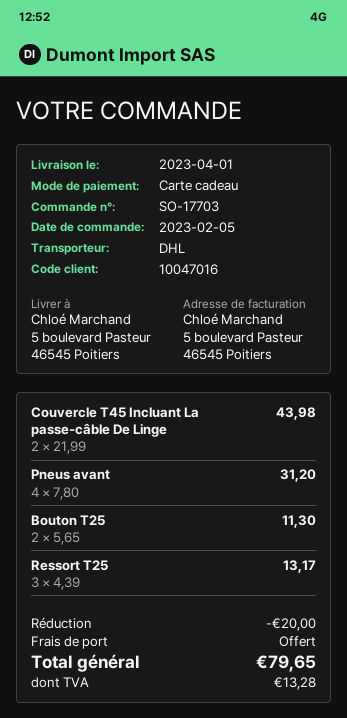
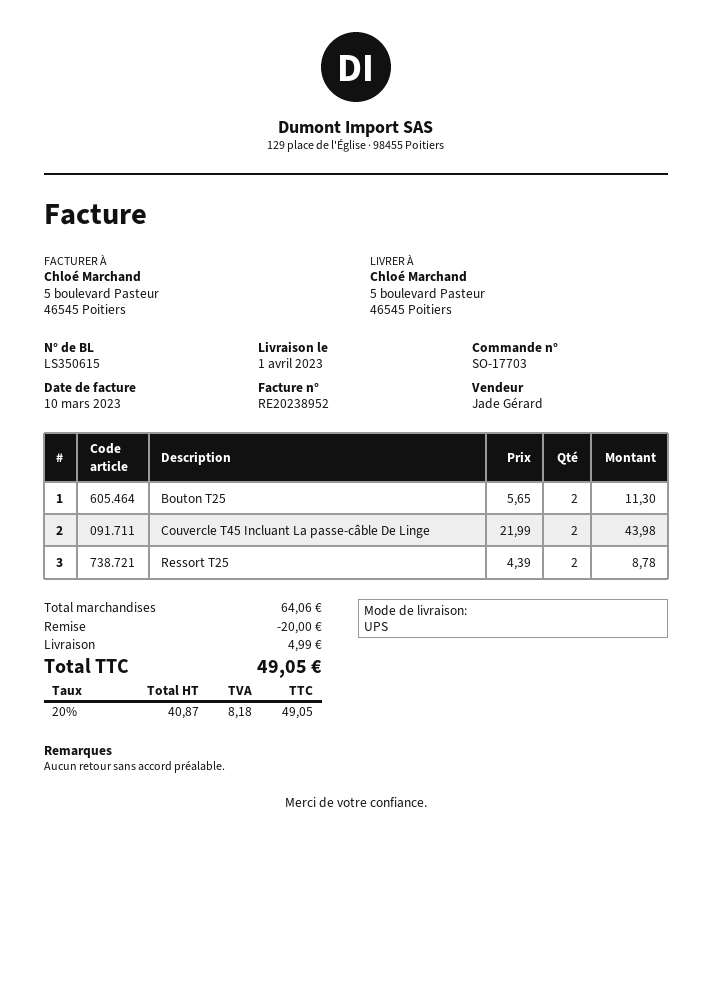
shipping method: DHL -> UPS
Pneus avant: 4 x 7.80 = 31.20 -> none
Ressort T25: 3 x 4.39 = 13.17 -> 2 x 4.39 = 8.78
shipping: 0.00 -> 4.99
tax: 13.28 -> 8.18
total: 79.65 -> 49.05

